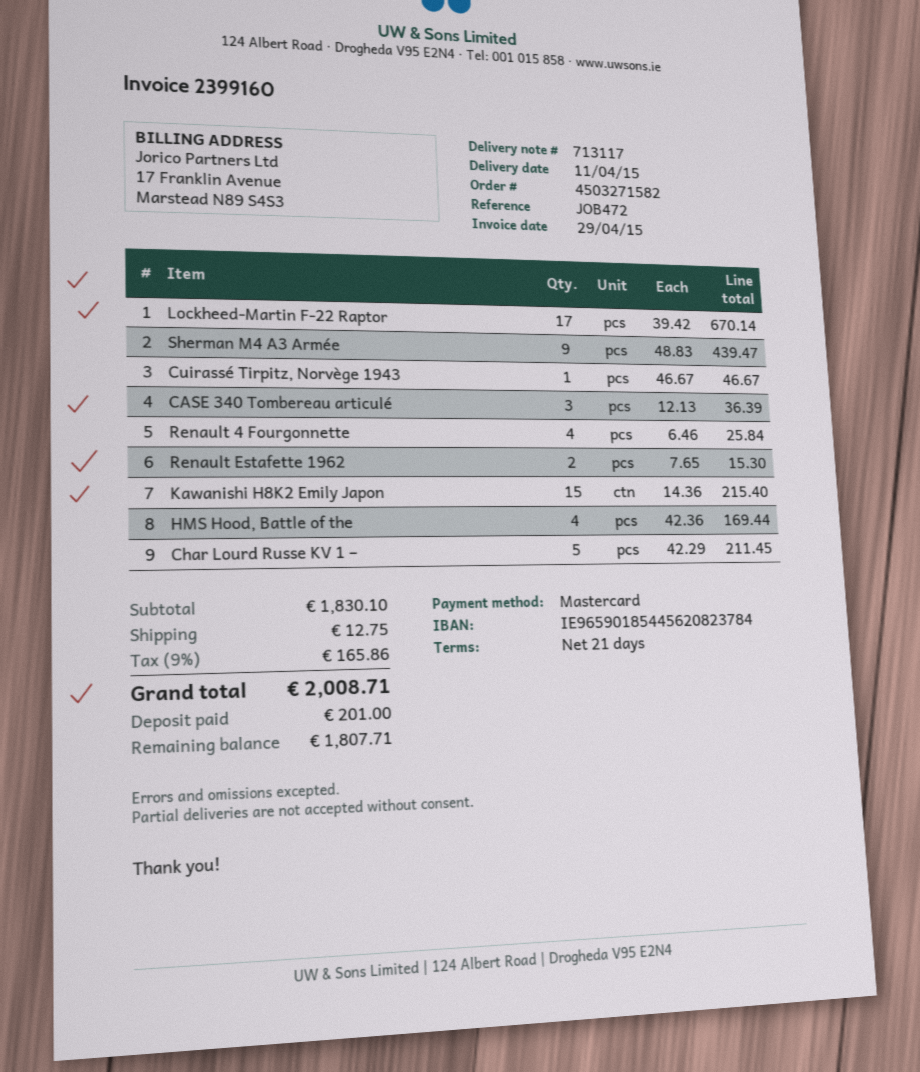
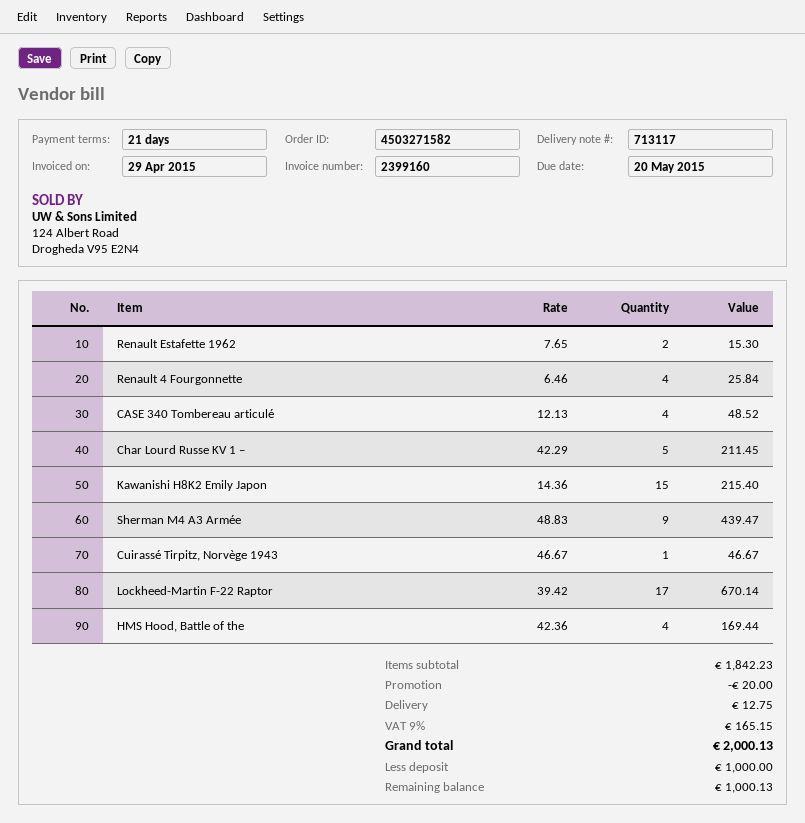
CASE 340 Tombereau articulé: 3 x 12.13 = 36.39 -> 4 x 12.13 = 48.52
subtotal: 1830.10 -> 1842.23
discount: none -> 20.00
tax: 9% = 165.86 -> 9% = 165.15
total: 2008.71 -> 2000.13
deposit: 201.00 -> 1000.00
balance: 1807.71 -> 1000.13

